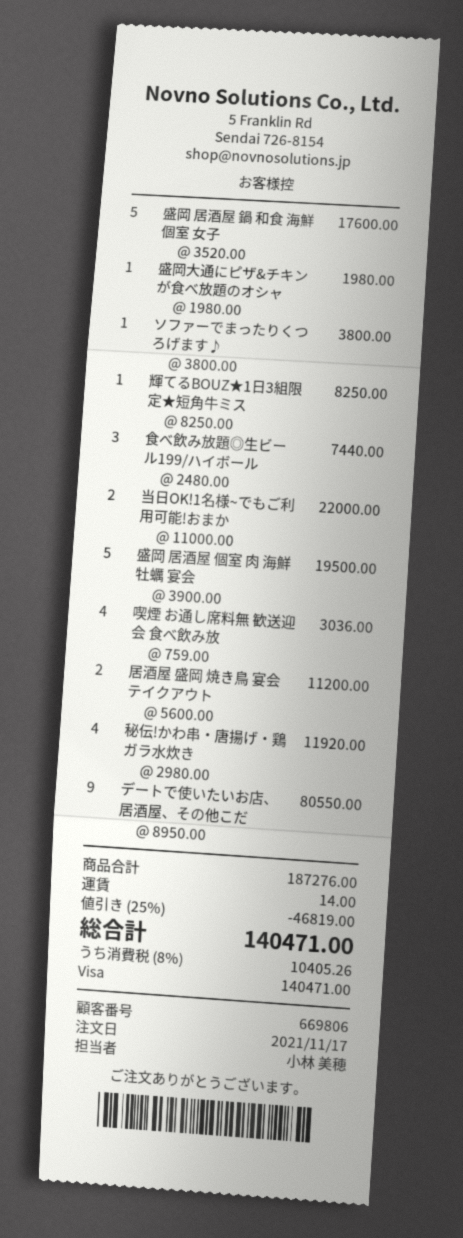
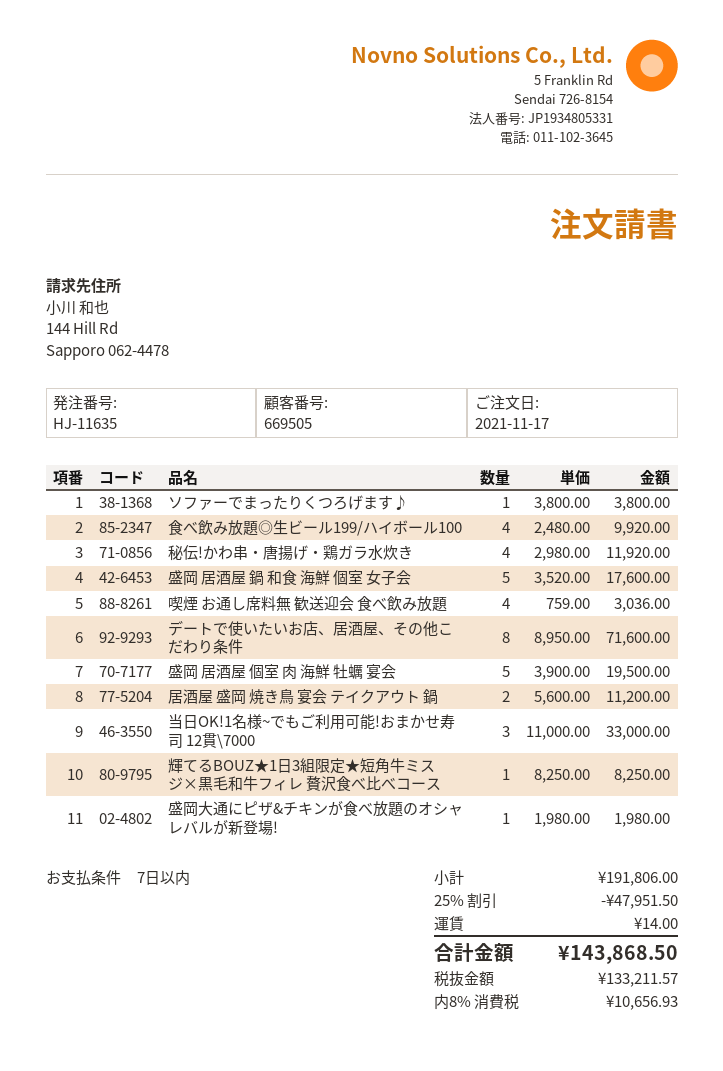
customer number: 669806 -> 669505
食べ飲み放題◎生ビール199/ハイボール: 3 x 2480.00 = 7440.00 -> 4 x 2480.00 = 9920.00
当日OK!1名様~でもご利用可能!おまか: 2 x 11000.00 = 22000.00 -> 3 x 11000.00 = 33000.00
デートで使いたいお店、居酒屋、その他こだ: 9 x 8950.00 = 80550.00 -> 8 x 8950.00 = 71600.00
subtotal: 187276.00 -> 191806.00
discount: 25% = 46819.00 -> 25% = 47951.50
tax: 8% = 10405.26 -> 8% = 10656.93
total: 140471.00 -> 143868.50

